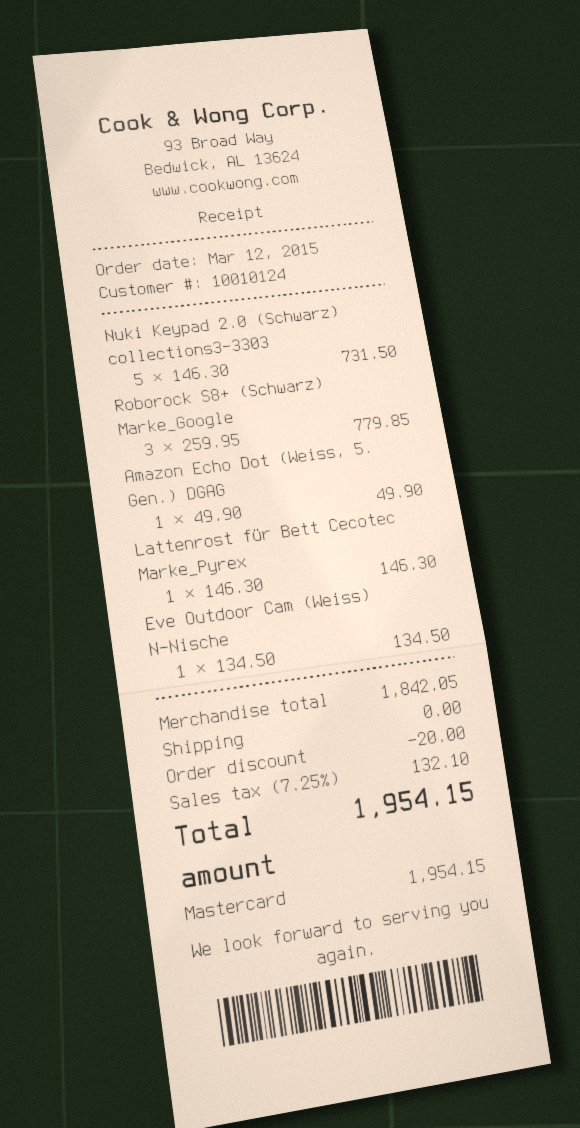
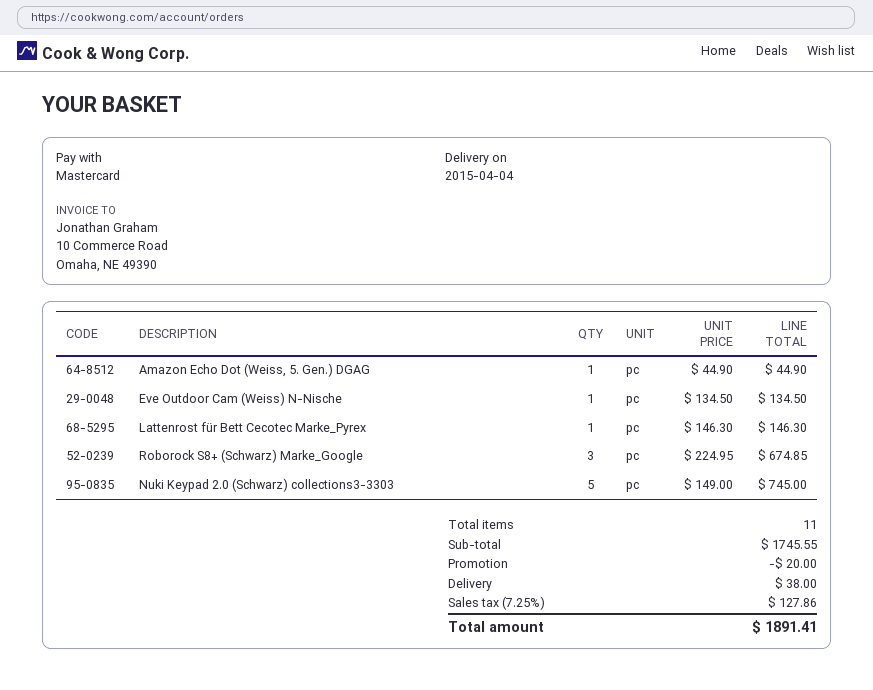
Nuki Keypad 2.0 (Schwarz) collections3-3303: 5 x 146.30 = 731.50 -> 5 x 149.00 = 745.00
Roborock S8+ (Schwarz) Marke_Google: 3 x 259.95 = 779.85 -> 3 x 224.95 = 674.85
Amazon Echo Dot (Weiss, 5. Gen.) DGAG: 1 x 49.90 = 49.90 -> 1 x 44.90 = 44.90
subtotal: 1842.05 -> 1745.55
shipping: 0.00 -> 38.00
tax: 7.25% = 132.10 -> 7.25% = 127.86
total: 1954.15 -> 1891.41

